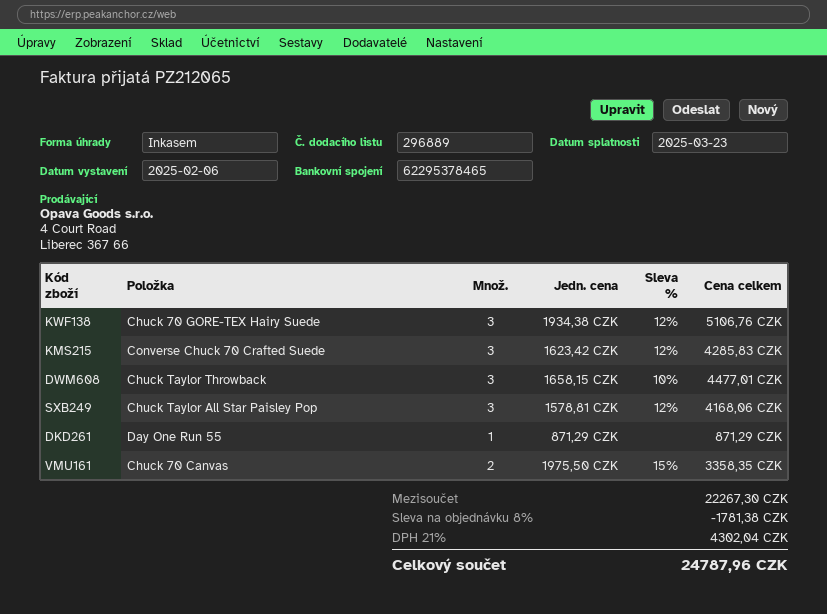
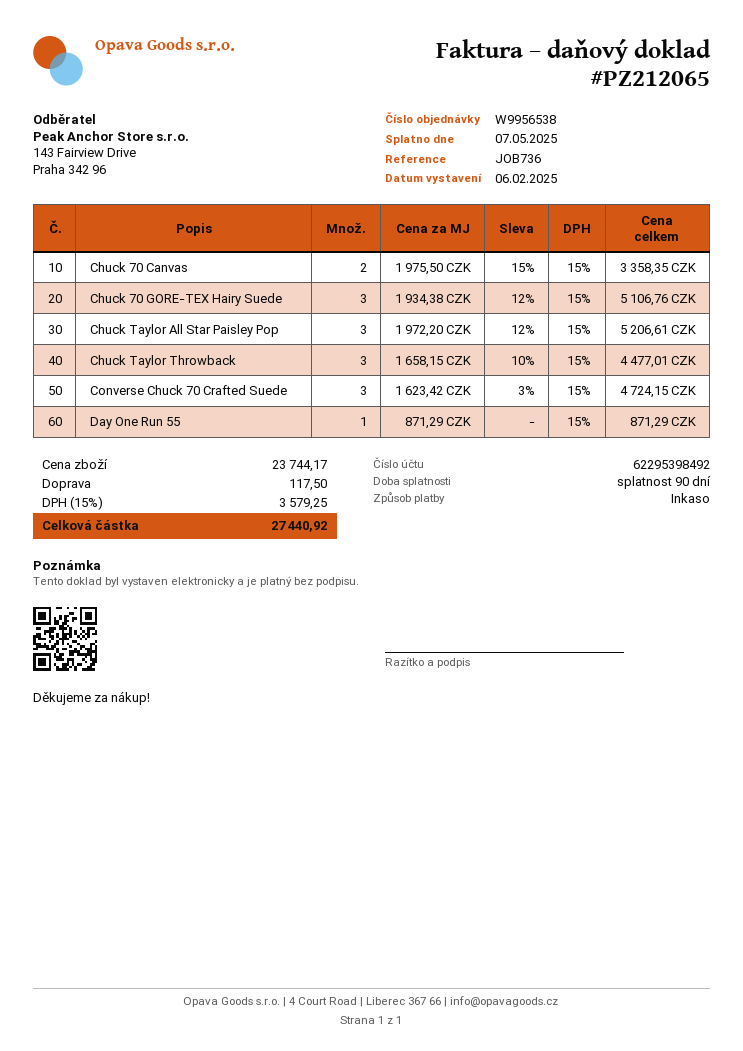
due date: 2025-03-23 -> 2025-05-07
bank account: 62295378465 -> 62295398492
Converse Chuck 70 Crafted Suede: 3 x 1623.42 - 12% = 4285.83 -> 3 x 1623.42 - 3% = 4724.15
Chuck Taylor All Star Paisley Pop: 3 x 1578.81 - 12% = 4168.06 -> 3 x 1972.20 - 12% = 5206.61
subtotal: 22267.30 -> 23744.17
discount: 8% = 1781.38 -> none
shipping: none -> 117.50
tax: 21% = 4302.04 -> 15% = 3579.25
total: 24787.96 -> 27440.92

